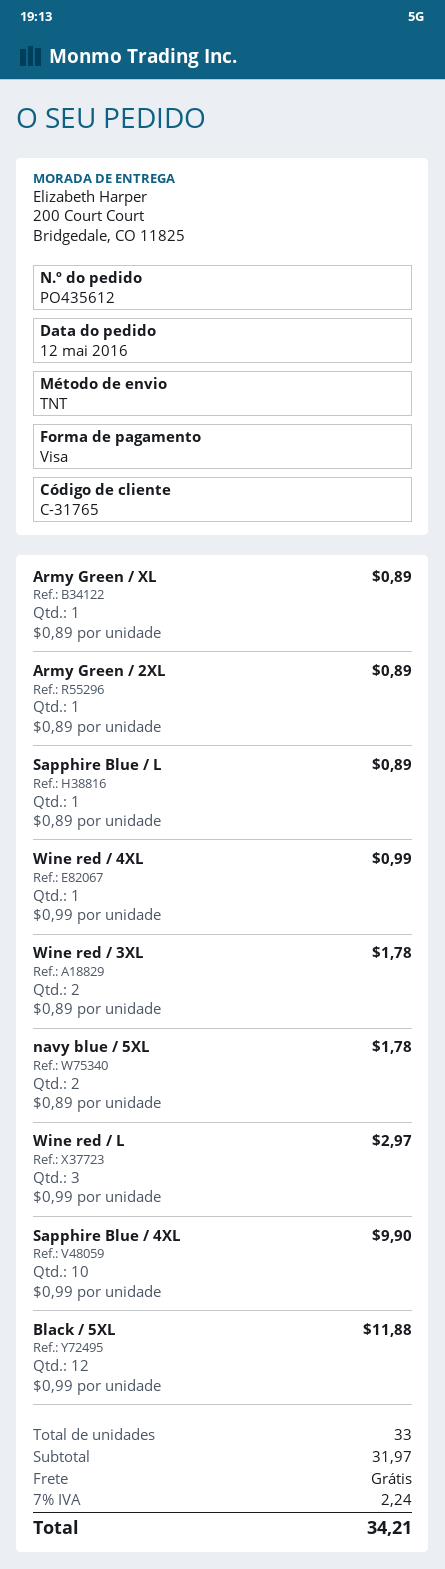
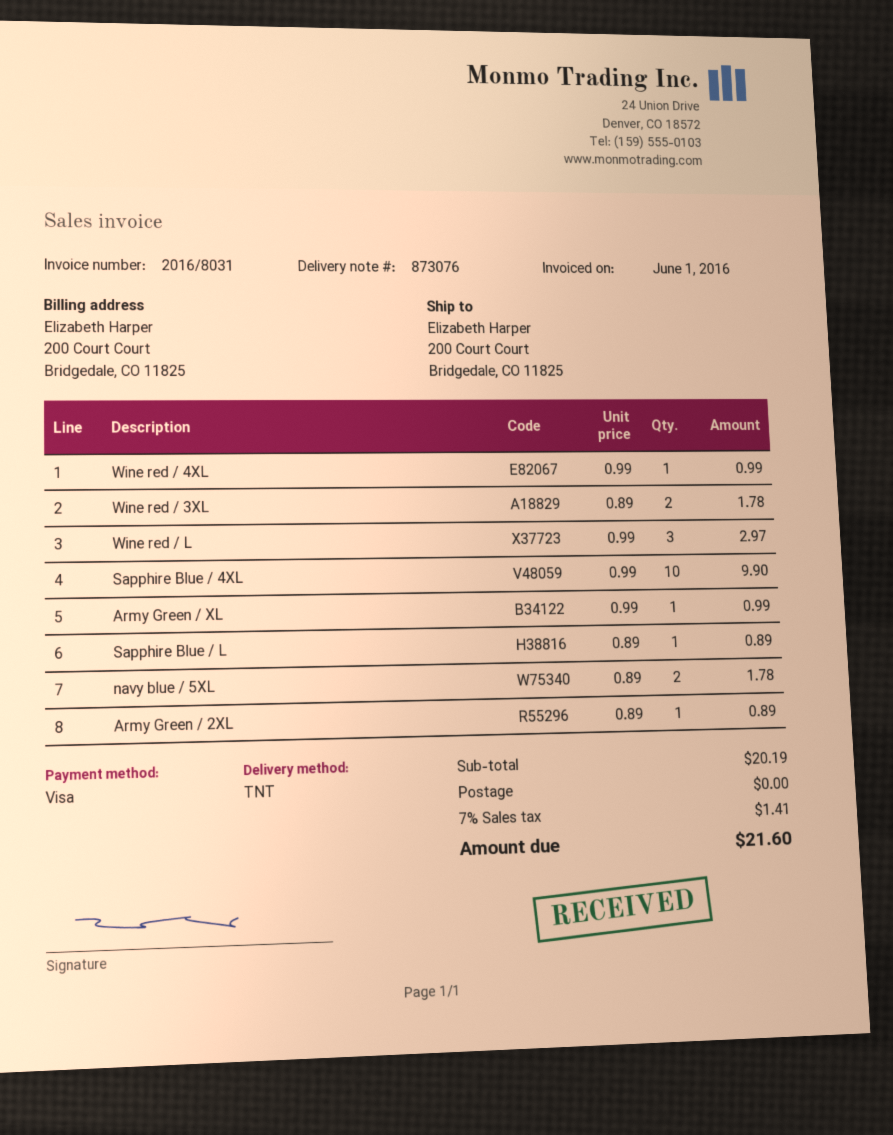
Army Green / XL: 1 x 0.89 = 0.89 -> 1 x 0.99 = 0.99
Black / 5XL: 12 x 0.99 = 11.88 -> none
subtotal: 31.97 -> 20.19
tax: 7% = 2.24 -> 7% = 1.41
total: 34.21 -> 21.60

